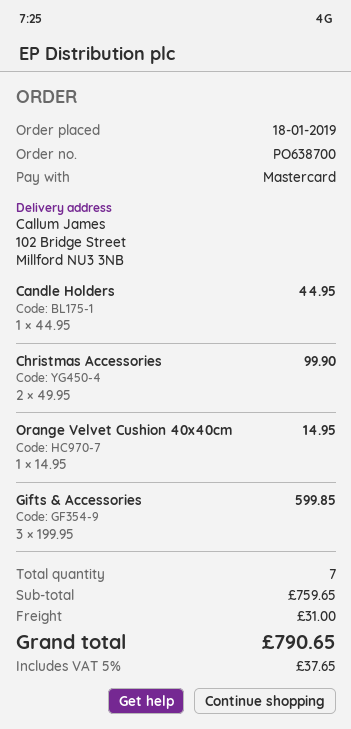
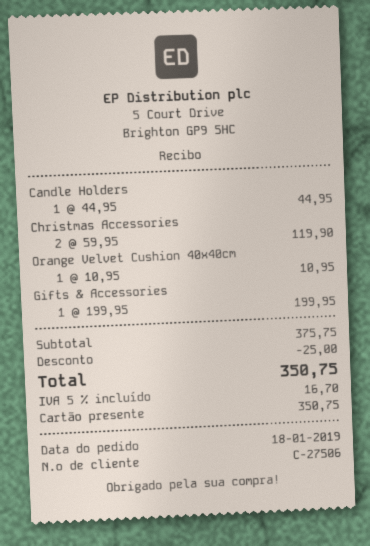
payment method: Mastercard -> gift card
Christmas Accessories: 2 x 49.95 = 99.90 -> 2 x 59.95 = 119.90
Orange Velvet Cushion 40x40cm: 1 x 14.95 = 14.95 -> 1 x 10.95 = 10.95
Gifts & Accessories: 3 x 199.95 = 599.85 -> 1 x 199.95 = 199.95
subtotal: 759.65 -> 375.75
discount: none -> 25.00
shipping: 31.00 -> none
tax: 5% = 37.65 -> 5% = 16.70
total: 790.65 -> 350.75

